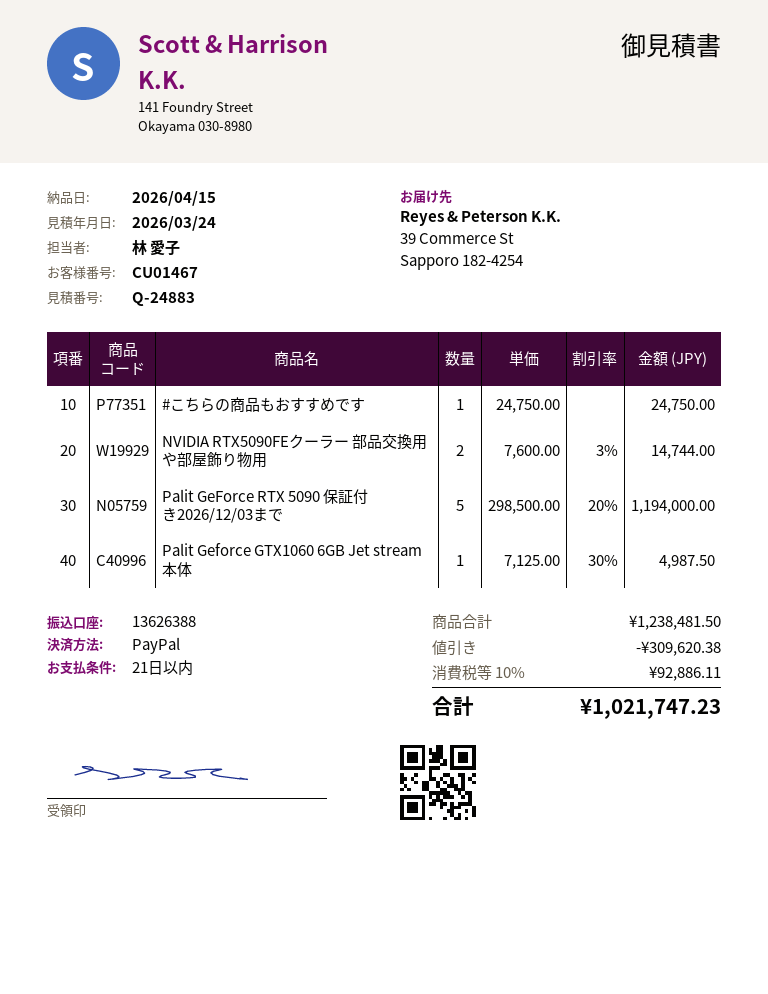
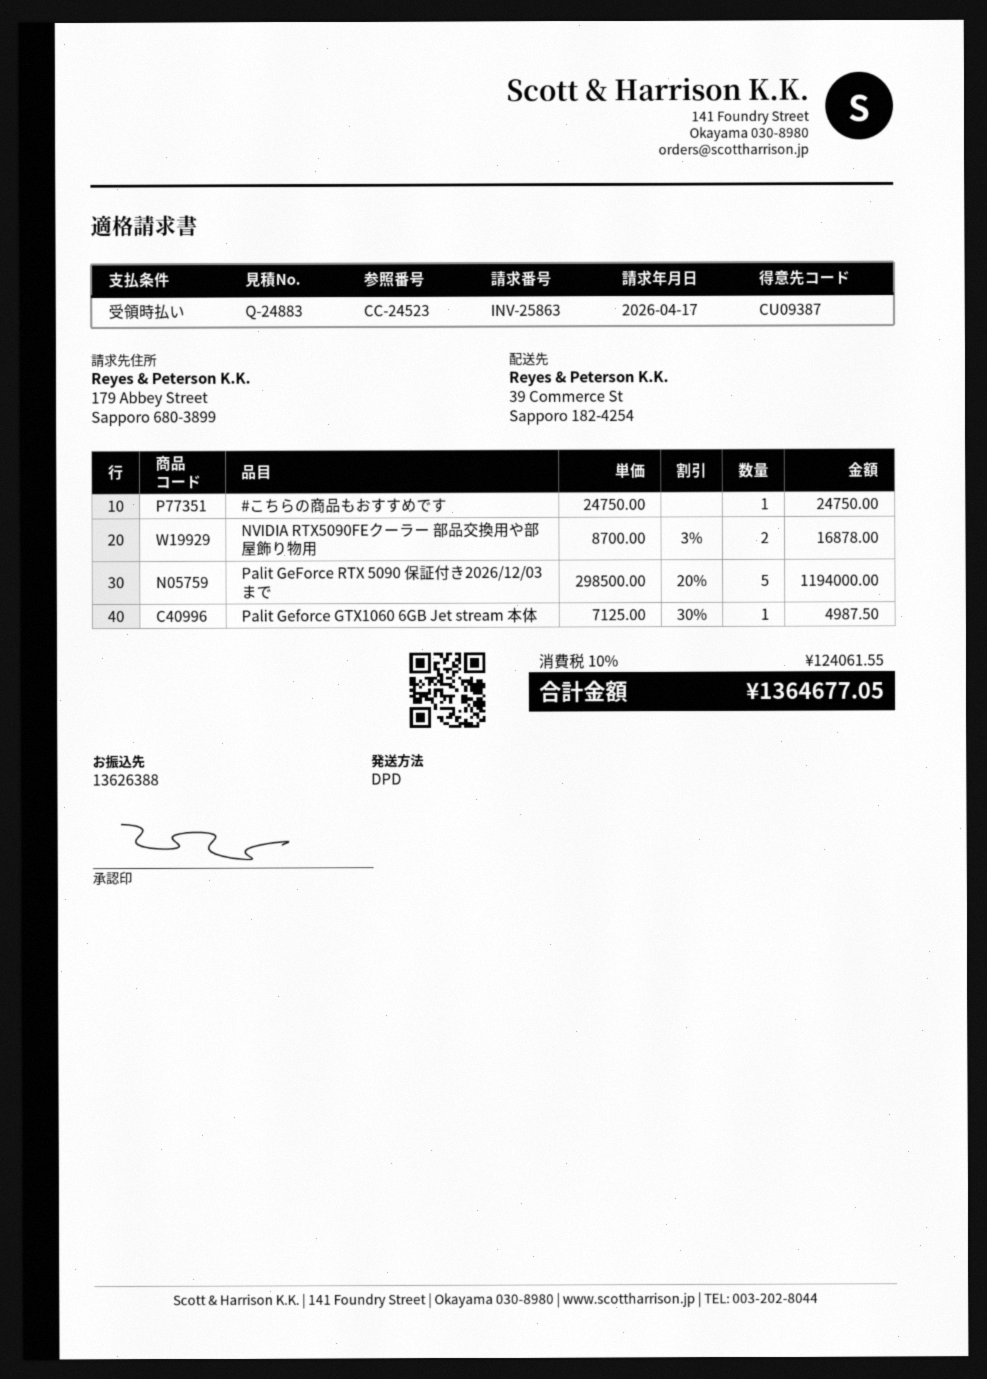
payment terms: 21 days -> on receipt
customer number: CU01467 -> CU09387
NVIDIA RTX5090FEクーラー 部品交換用や部屋飾り物用: 2 x 7600.00 - 3% = 14744.00 -> 2 x 8700.00 - 3% = 16878.00
discount: 309620.38 -> none
tax: 10% = 92886.11 -> 10% = 124061.55
total: 1021747.23 -> 1364677.05

